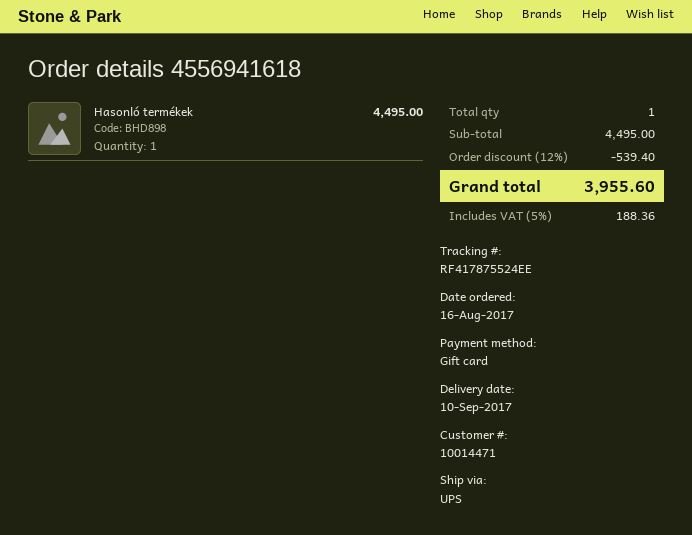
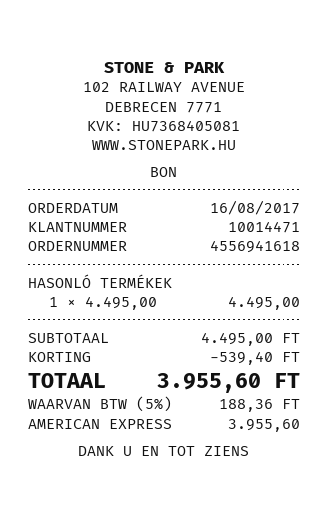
payment method: gift card -> American Express

